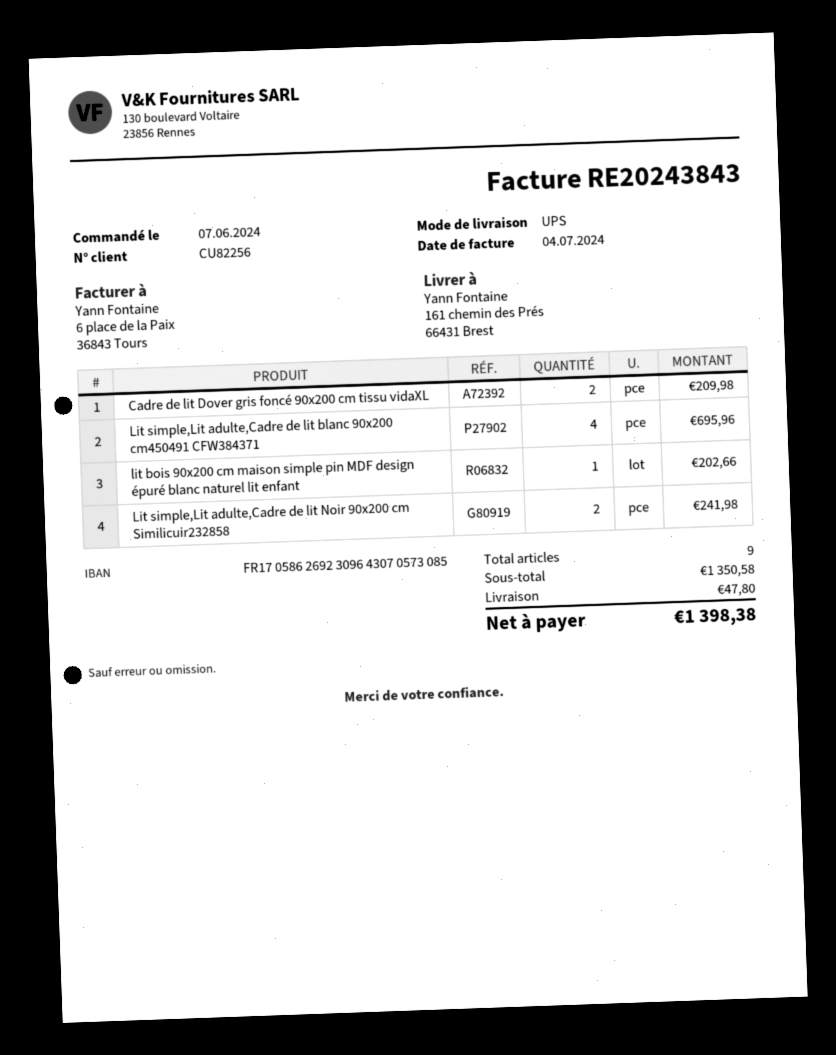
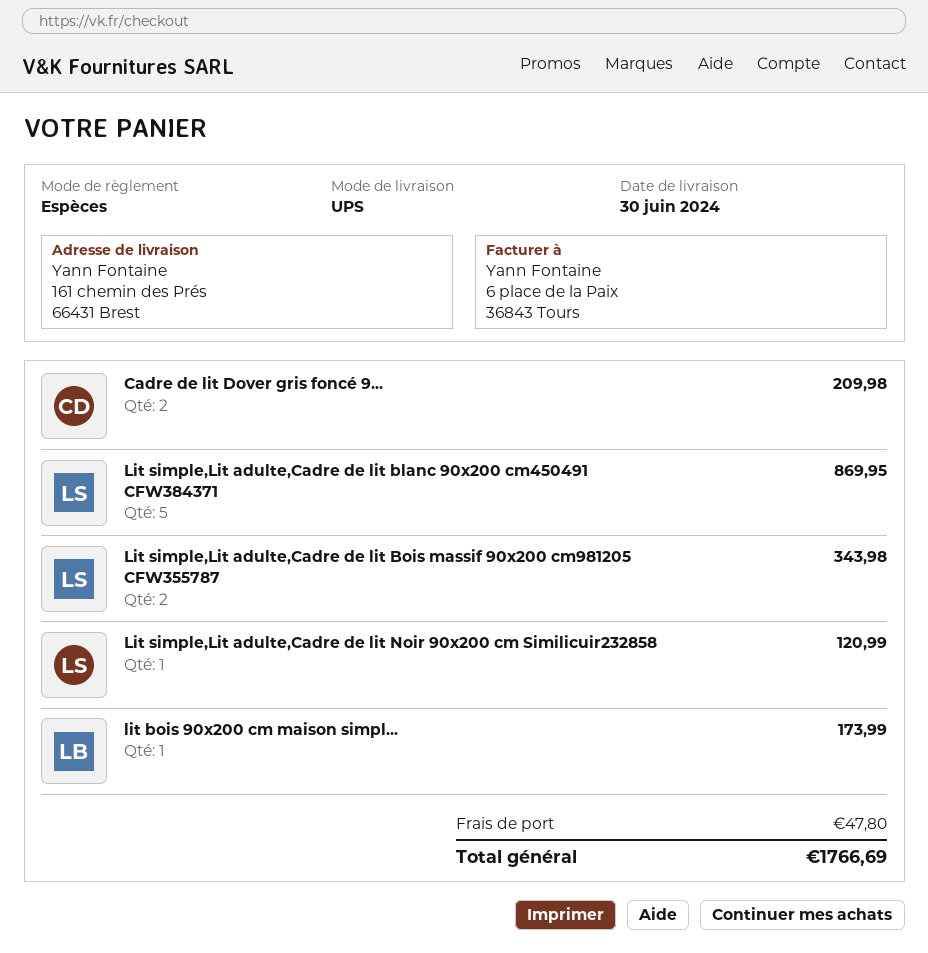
Lit simple,Lit adulte,Cadre de lit blanc 90x200 cm450491 CFW384371: 4 for 695.96 -> 5 for 869.95
lit bois 90x200 cm maison simple pin MDF design épuré blanc naturel lit enfant: 1 for 202.66 -> 1 for 173.99
Lit simple,Lit adulte,Cadre de lit Noir 90x200 cm Similicuir232858: 2 for 241.98 -> 1 for 120.99
Lit simple,Lit adulte,Cadre de lit Bois massif 90x200 cm981205 CFW355787: none -> 2 for 343.98
total: 1398.38 -> 1766.69

